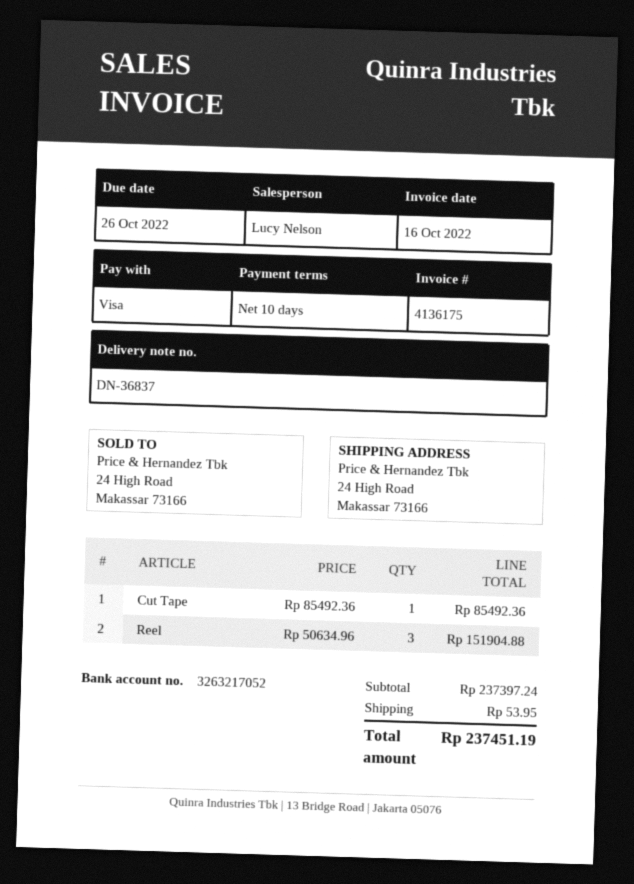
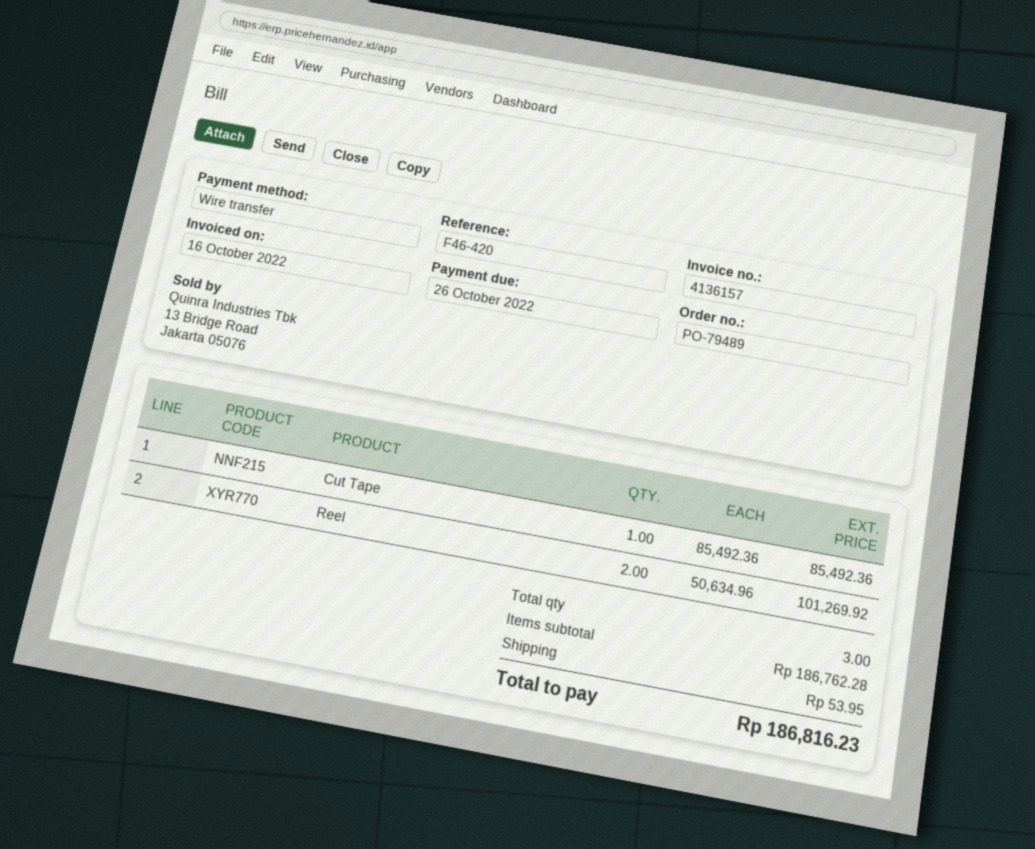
invoice number: 4136175 -> 4136157
payment method: Visa -> bank transfer
Reel: 3 x 50634.96 = 151904.88 -> 2 x 50634.96 = 101269.92
subtotal: 237397.24 -> 186762.28
total: 237451.19 -> 186816.23

